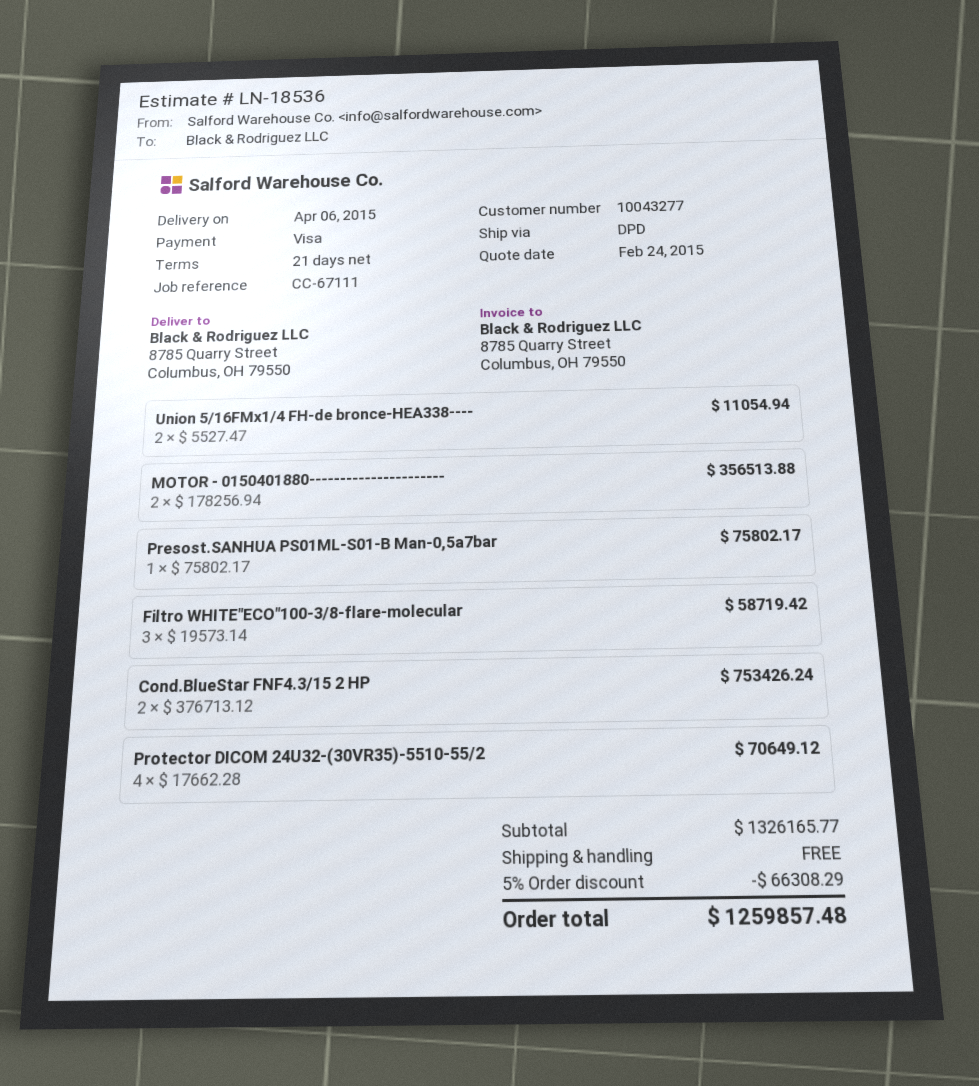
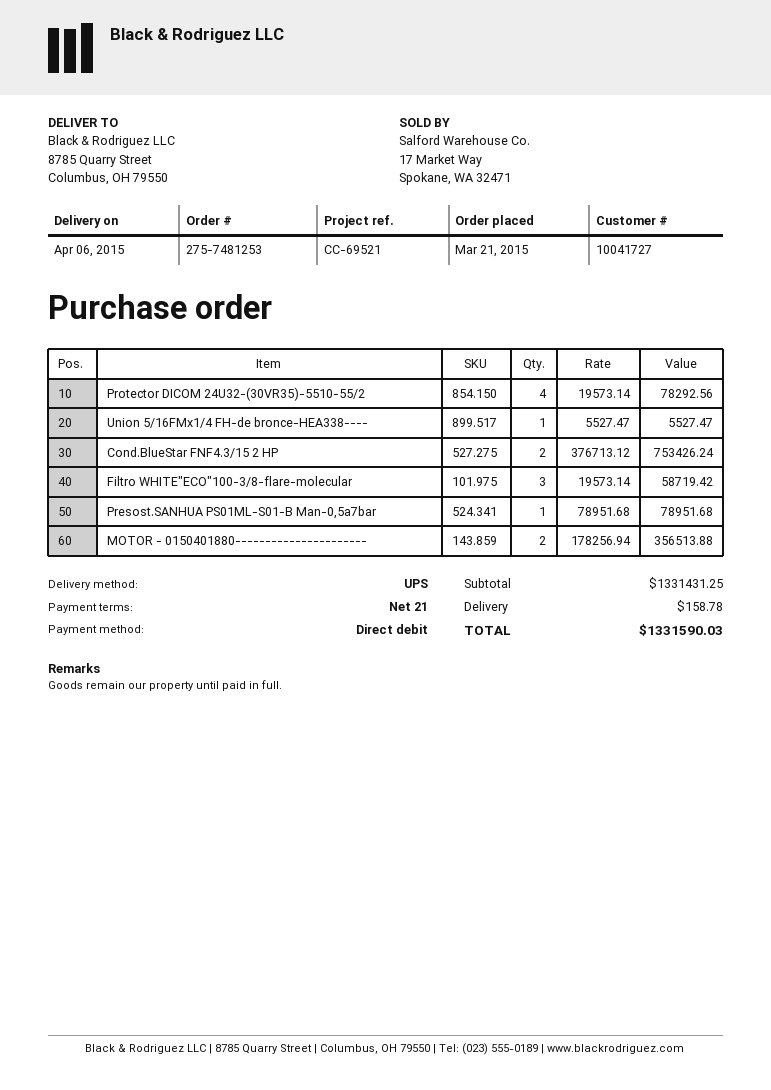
customer number: 10043277 -> 10041727
reference: CC-67111 -> CC-69521
payment method: Visa -> direct debit
shipping method: DPD -> UPS
Union 5/16FMx1/4 FH-de bronce-HEA338----: 2 x 5527.47 = 11054.94 -> 1 x 5527.47 = 5527.47
Presost.SANHUA PS01ML-S01-B Man-0,5a7bar: 1 x 75802.17 = 75802.17 -> 1 x 78951.68 = 78951.68
Protector DICOM 24U32-(30VR35)-5510-55/2: 4 x 17662.28 = 70649.12 -> 4 x 19573.14 = 78292.56
subtotal: 1326165.77 -> 1331431.25
discount: 5% = 66308.29 -> none
shipping: 0.00 -> 158.78
total: 1259857.48 -> 1331590.03

